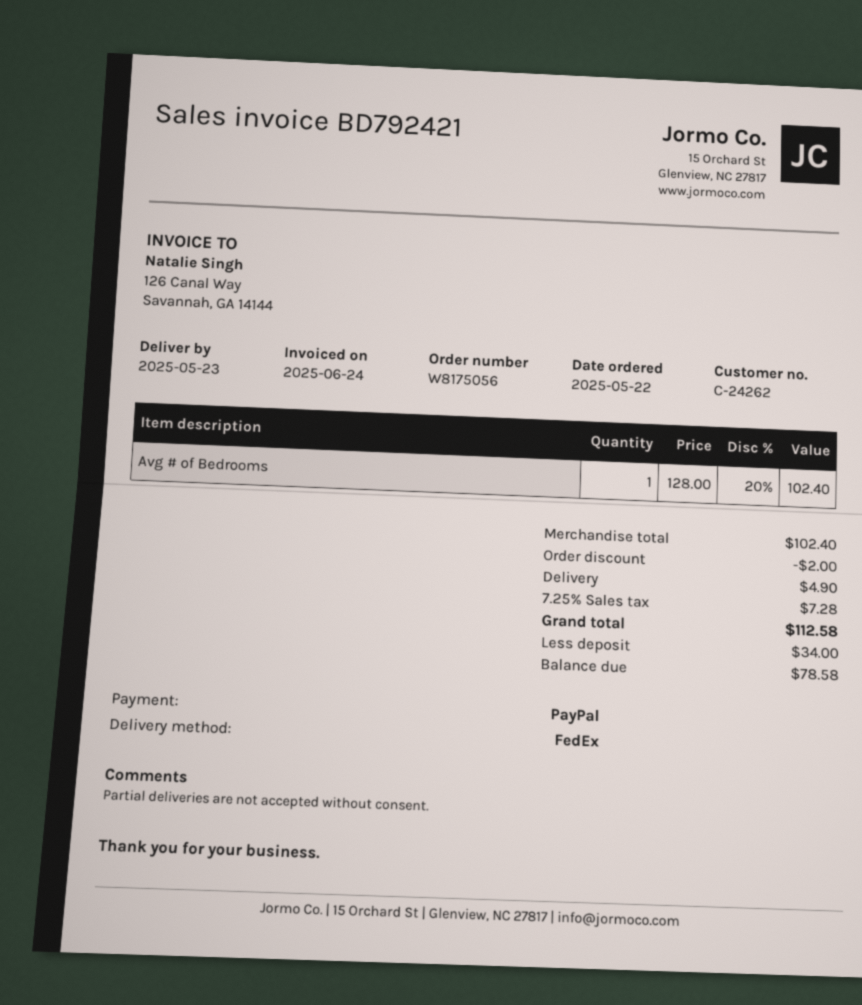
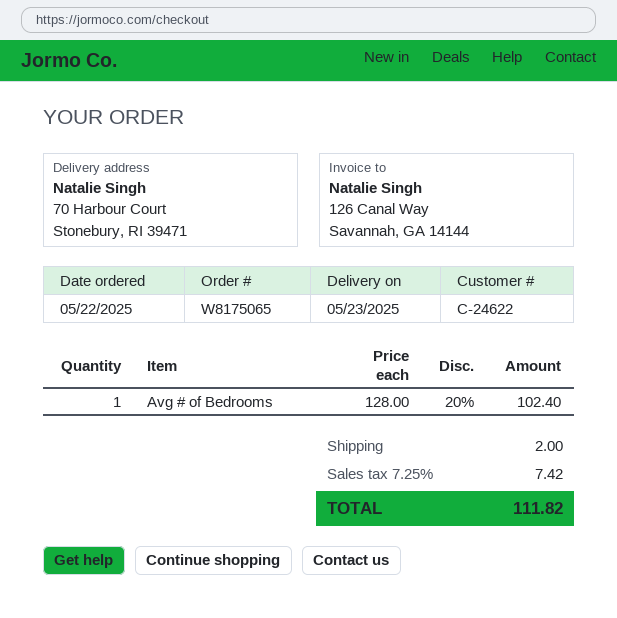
order number: W8175056 -> W8175065
customer number: C-24262 -> C-24622
discount: 2.00 -> none
shipping: 4.90 -> 2.00
tax: 7.25% = 7.28 -> 7.25% = 7.42
total: 112.58 -> 111.82

